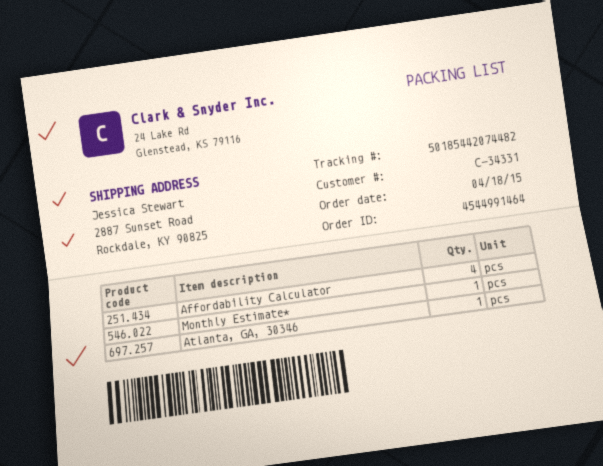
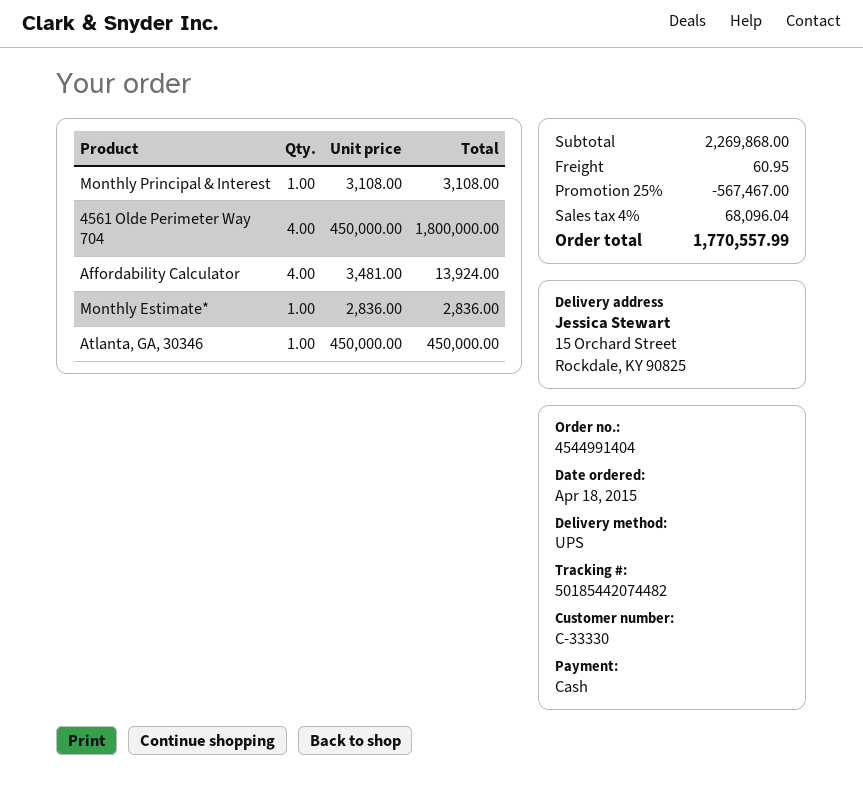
order number: 4544991464 -> 4544991404
customer number: C-34331 -> C-33330
ship to: 2887 Sunset Road, Rockdale, KY 90825 -> 15 Orchard Street, Rockdale, KY 90825
Monthly Principal & Interest: none -> 1
4561 Olde Perimeter Way 704: none -> 4

